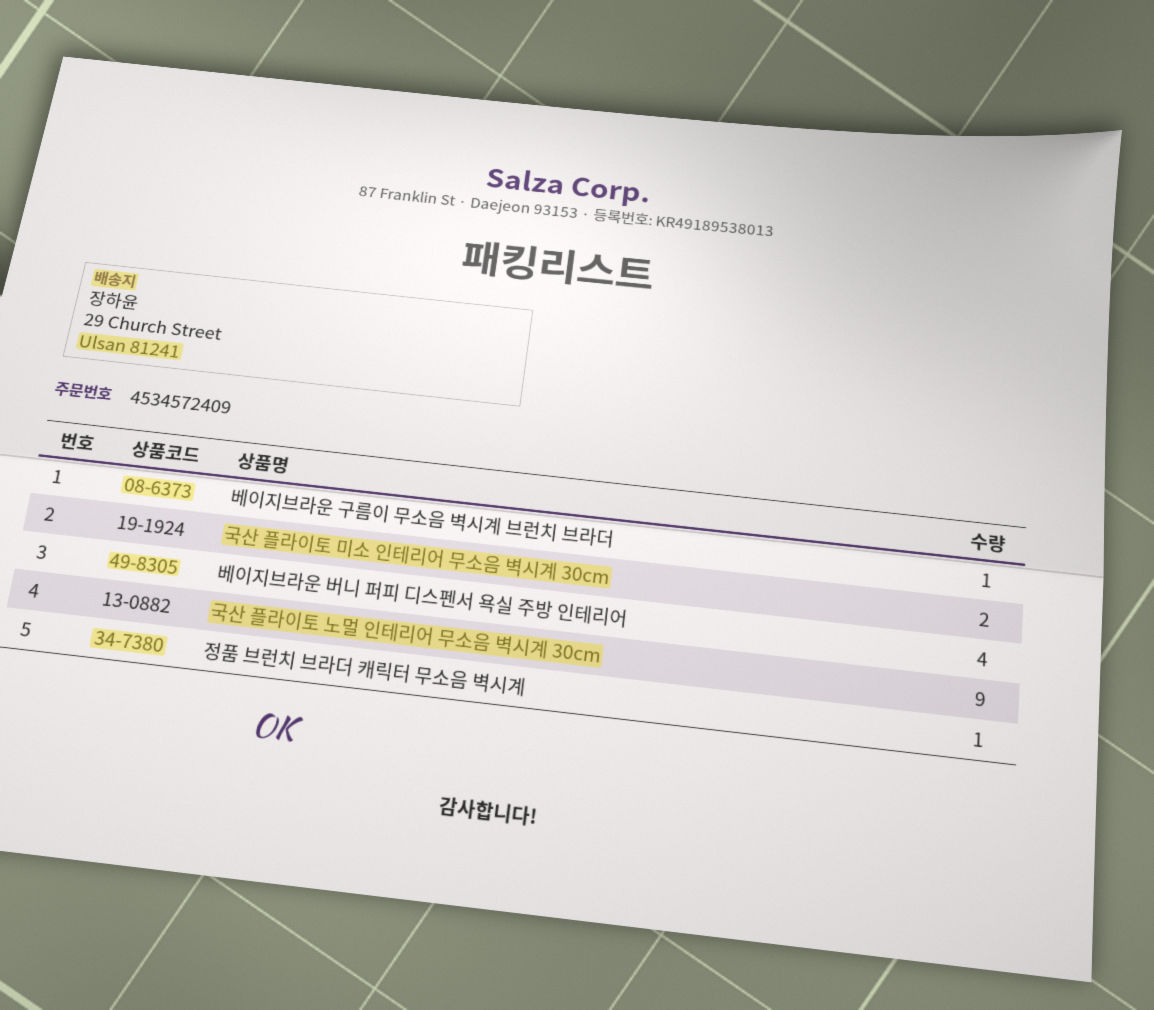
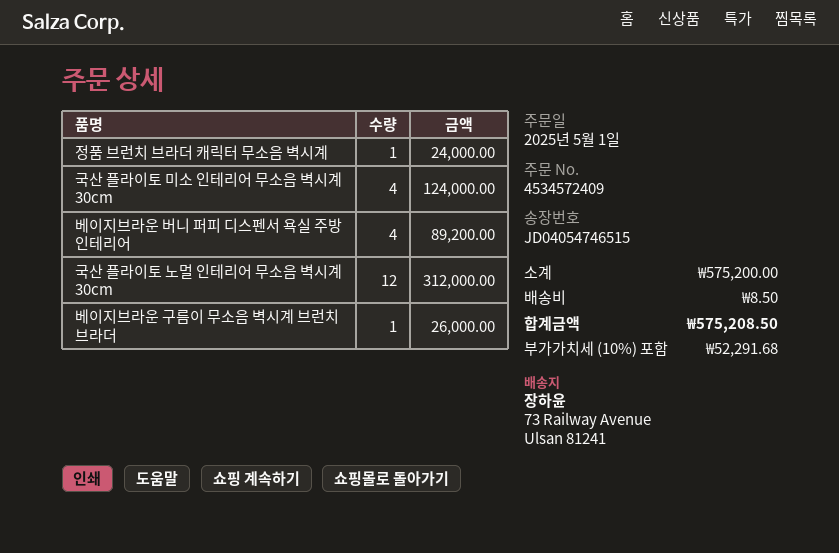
ship to: 29 Church Street, Ulsan 81241 -> 73 Railway Avenue, Ulsan 81241
국산 플라이토 미소 인테리어 무소음 벽시계 30cm: 2 -> 4
국산 플라이토 노멀 인테리어 무소음 벽시계 30cm: 9 -> 12

